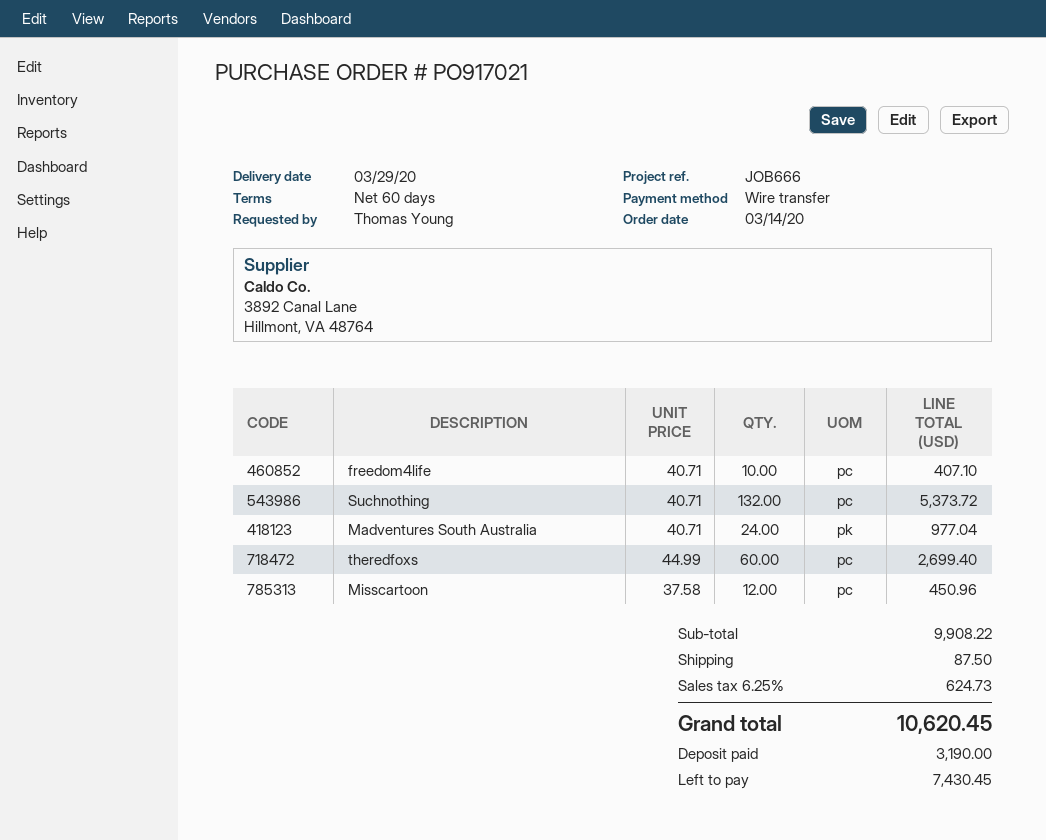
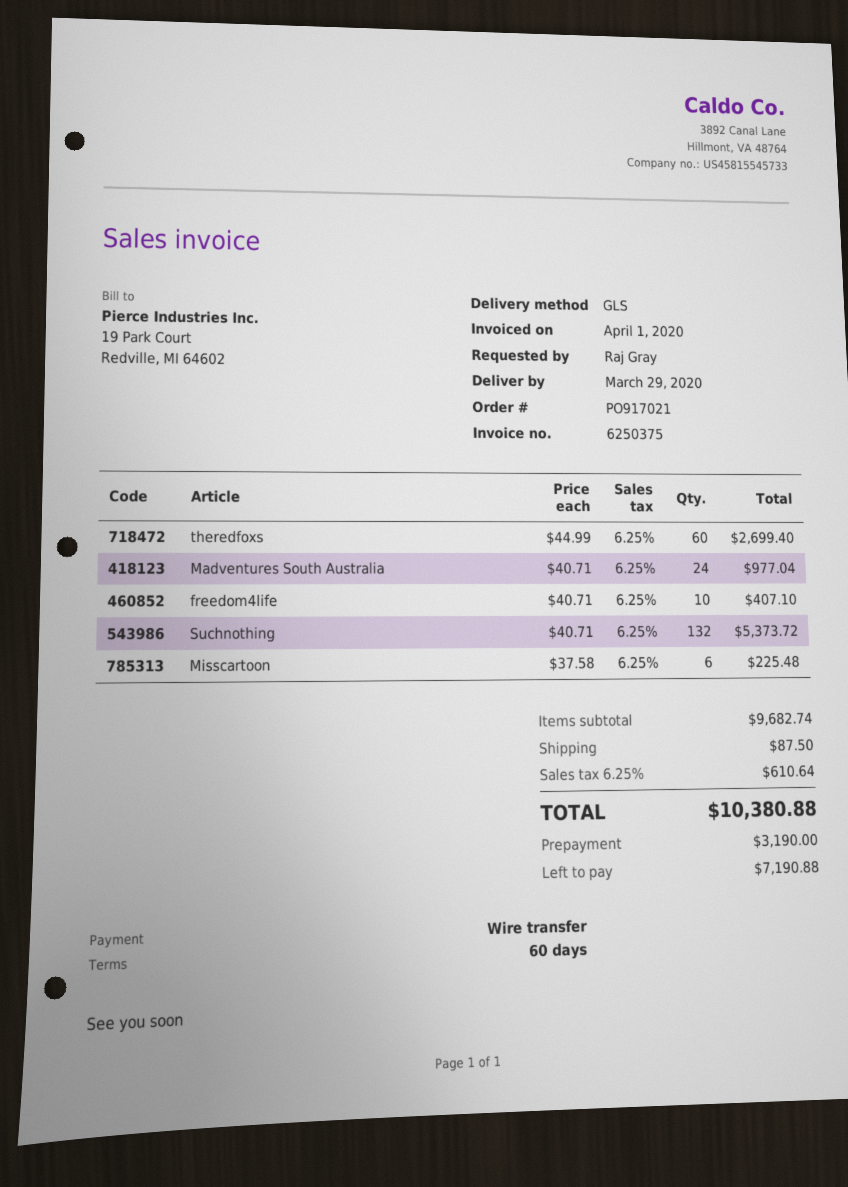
ordered by: Thomas Young -> Raj Gray
Misscartoon: 12 x 37.58 = 450.96 -> 6 x 37.58 = 225.48
subtotal: 9908.22 -> 9682.74
tax: 6.25% = 624.73 -> 6.25% = 610.64
total: 10620.45 -> 10380.88
balance: 7430.45 -> 7190.88

